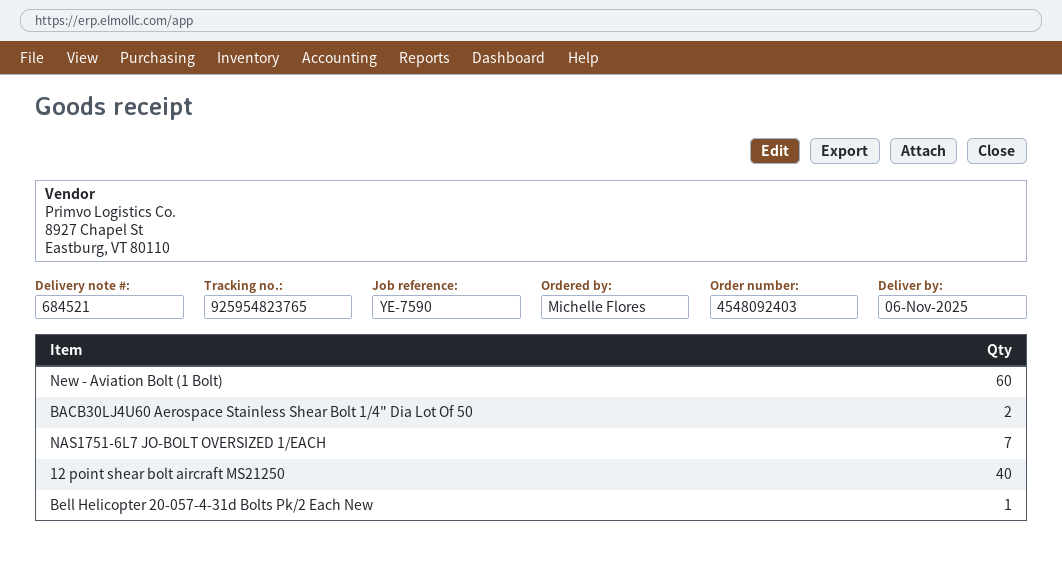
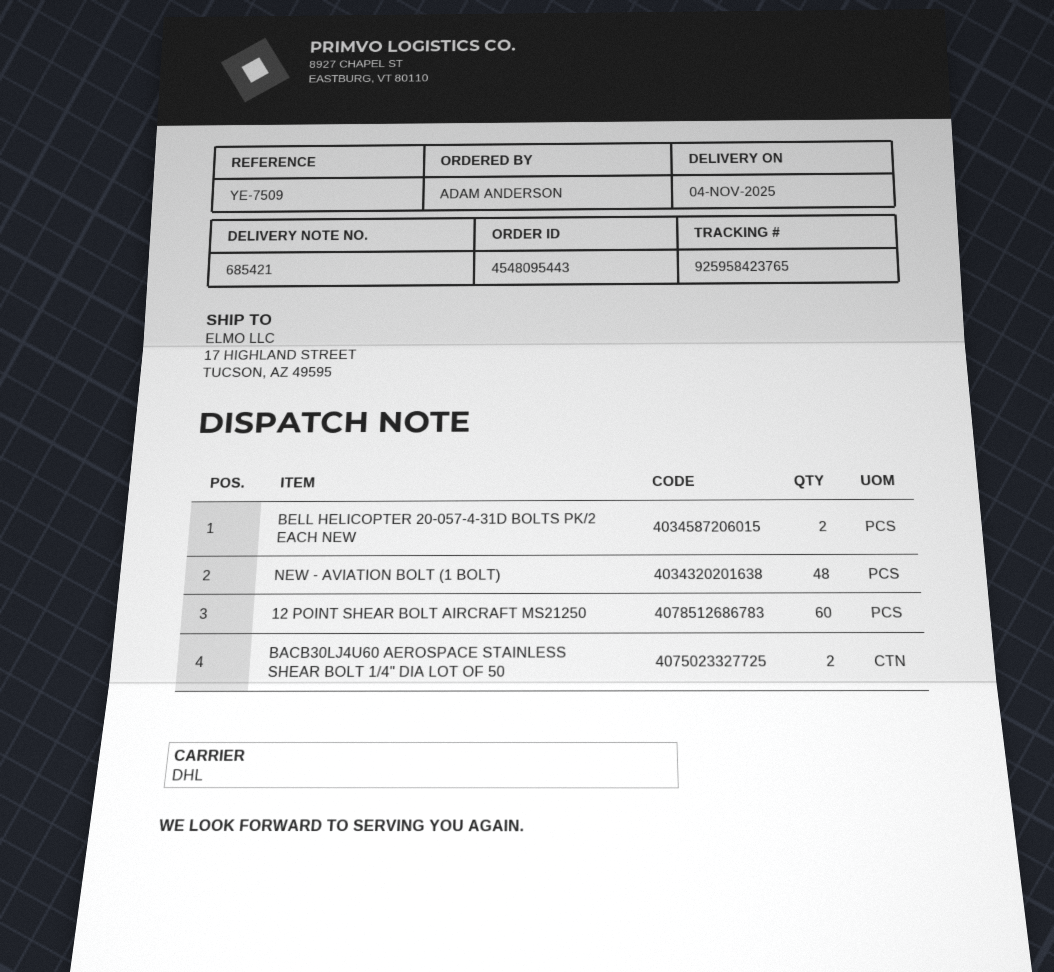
order number: 4548092403 -> 4548095443
delivery note number: 684521 -> 685421
delivery date: 2025-11-06 -> 2025-11-04
reference: YE-7590 -> YE-7509
ordered by: Michelle Flores -> ADAM ANDERSON
tracking number: 925954823765 -> 925958423765
New - Aviation Bolt (1 Bolt): 60 -> 48
NAS1751-6L7 JO-BOLT OVERSIZED 1/EACH: 7 -> none
12 point shear bolt aircraft MS21250: 40 -> 60
Bell Helicopter 20-057-4-31d Bolts Pk/2 Each New: 1 -> 2

